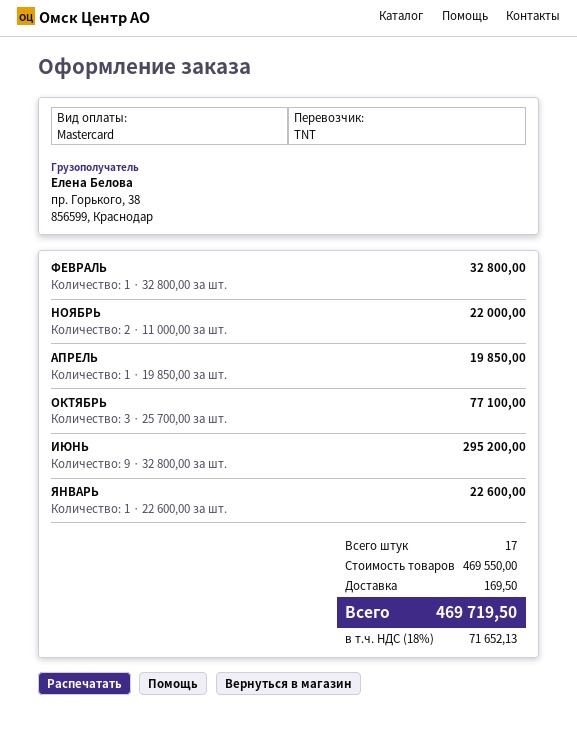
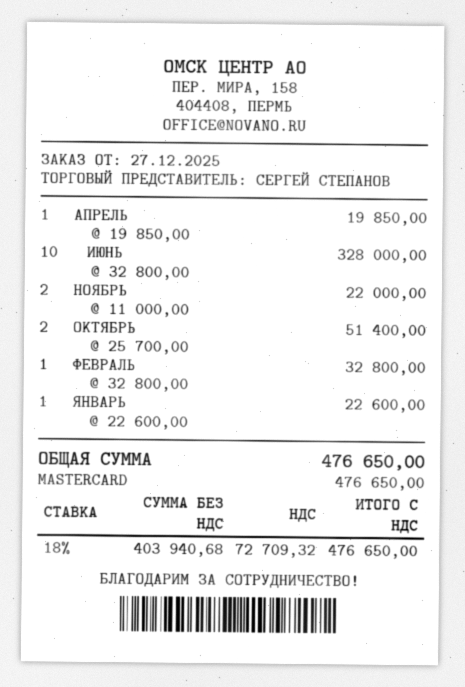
ОКТЯБРЬ: 3 x 25700.00 = 77100.00 -> 2 x 25700.00 = 51400.00
ИЮНЬ: 9 x 32800.00 = 295200.00 -> 10 x 32800.00 = 328000.00
shipping: 169.50 -> none
tax: 18% = 71652.13 -> 18% = 72709.32
total: 469719.50 -> 476650.00

